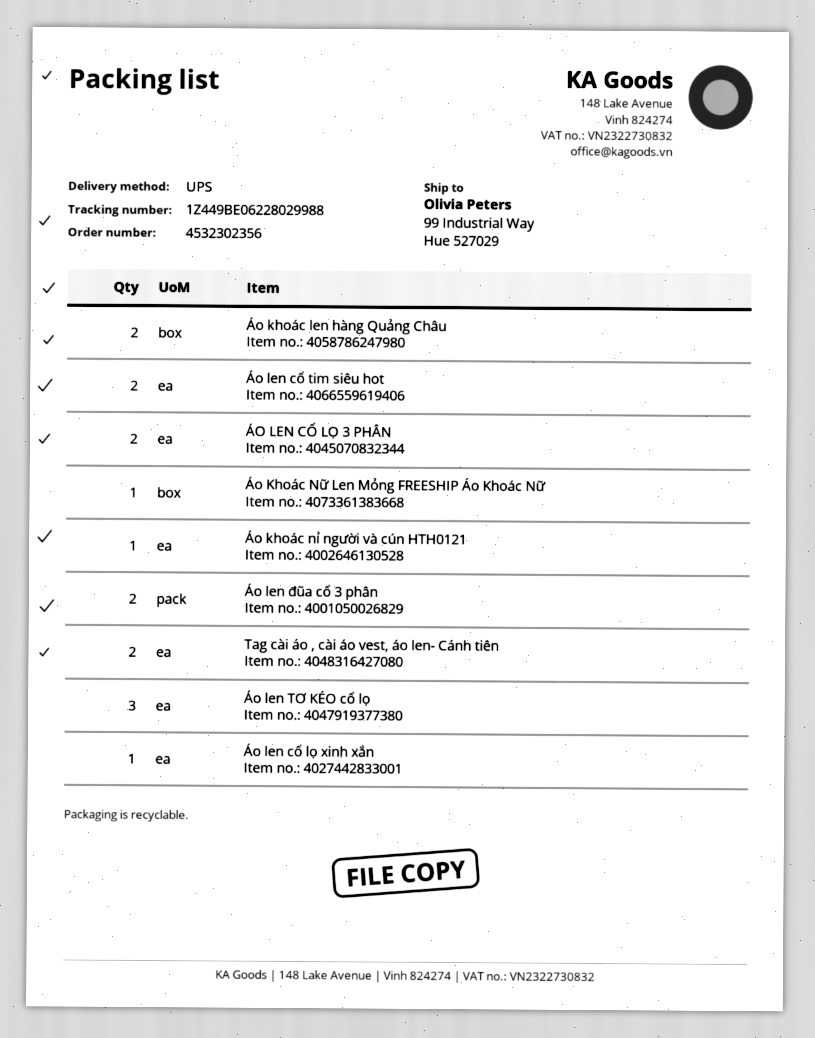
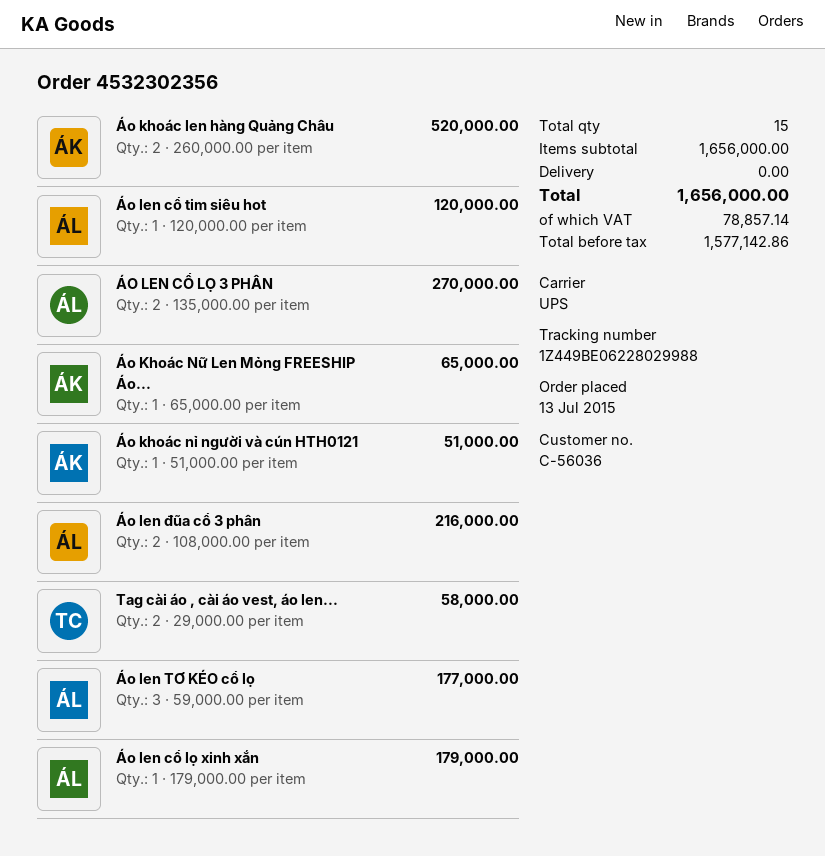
Áo len cổ tim siêu hot: 2 -> 1

